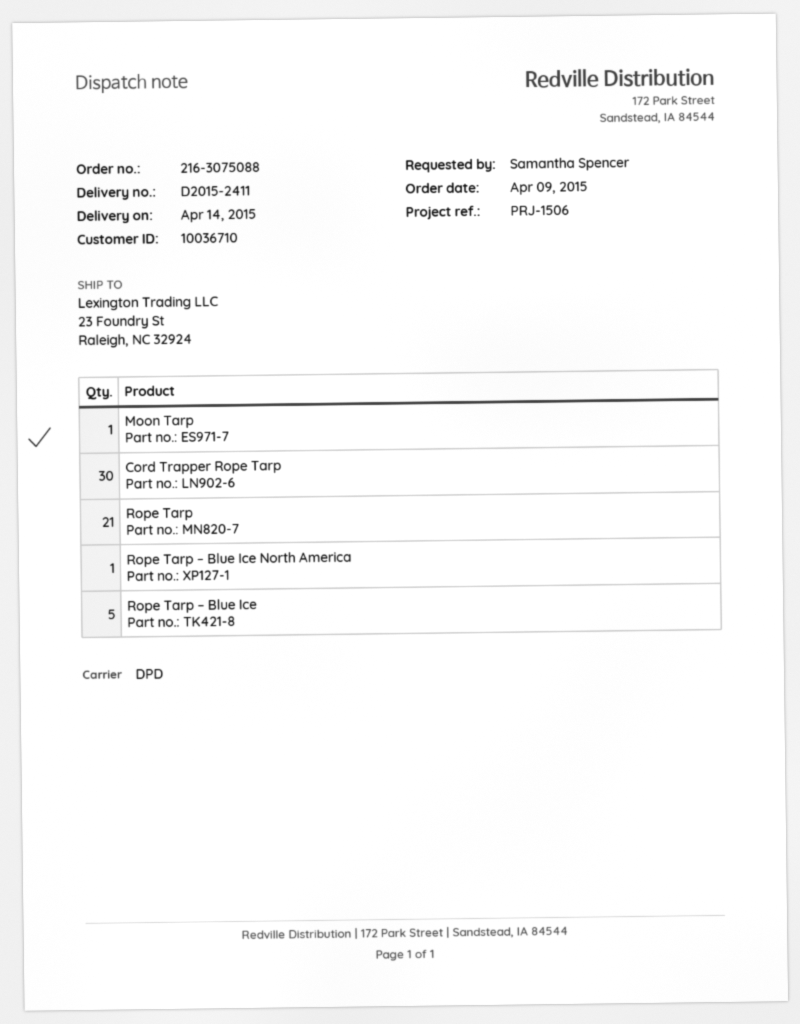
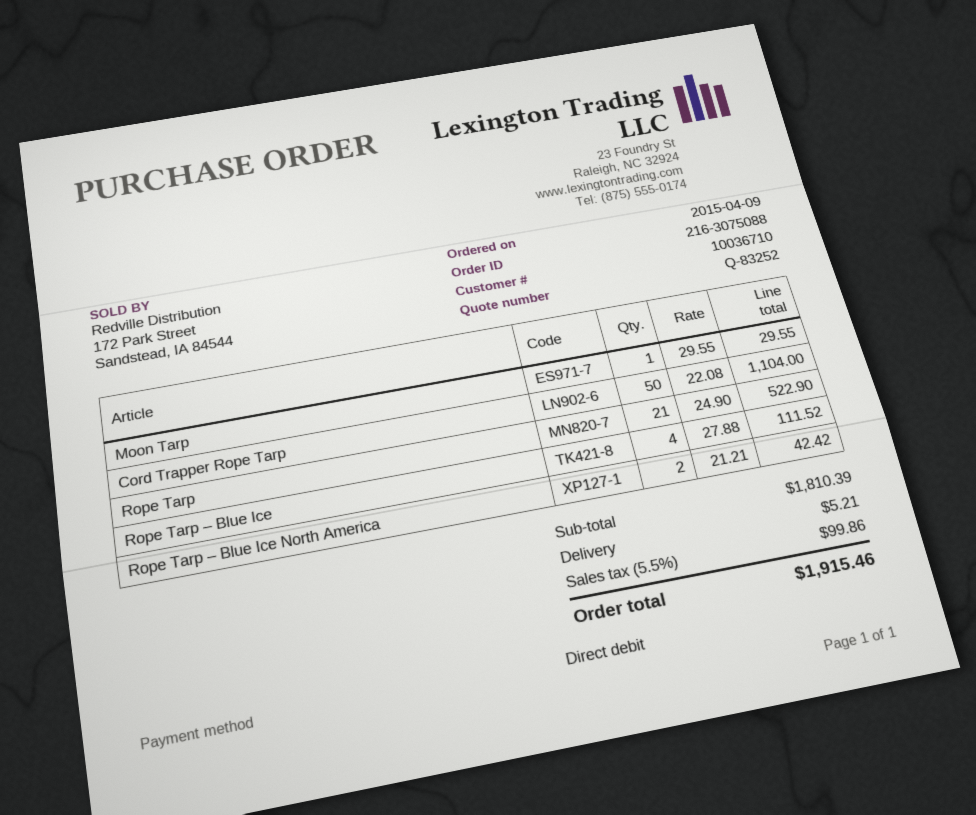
Cord Trapper Rope Tarp: 30 -> 50
Rope Tarp – Blue Ice North America: 1 -> 2
Rope Tarp – Blue Ice: 5 -> 4

